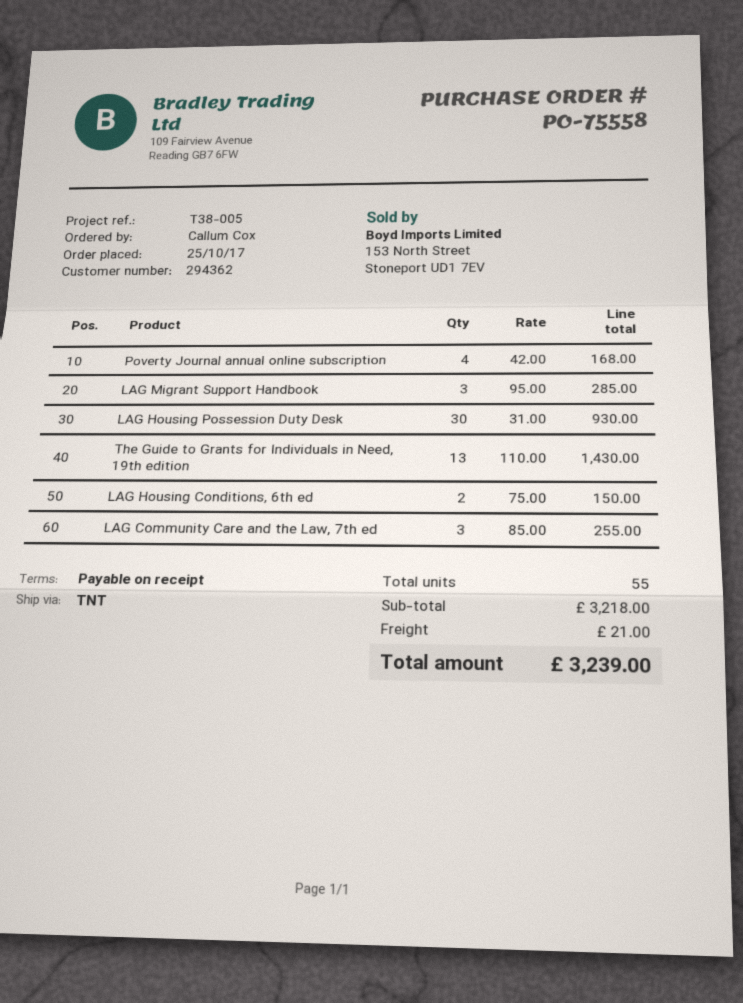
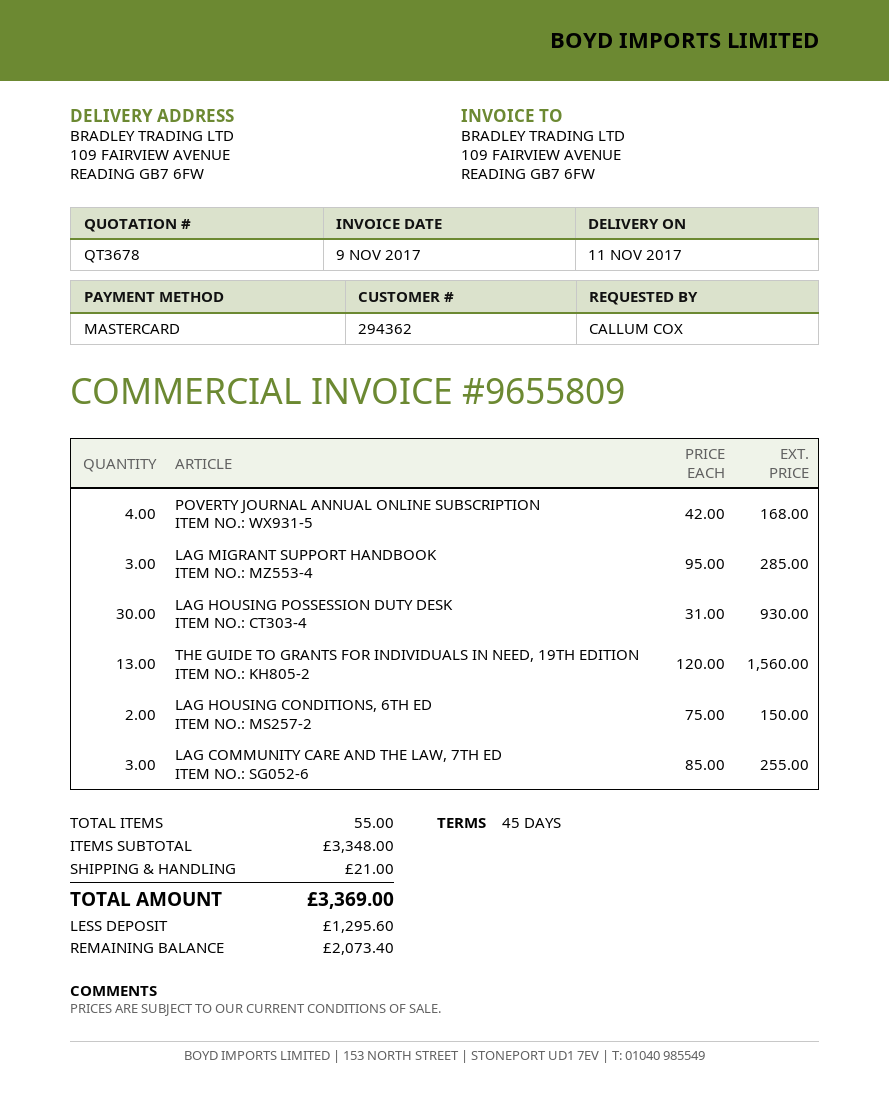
payment terms: on receipt -> 45 days
The Guide to Grants for Individuals in Need, 19th edition: 13 x 110.00 = 1430.00 -> 13 x 120.00 = 1560.00
subtotal: 3218.00 -> 3348.00
total: 3239.00 -> 3369.00

